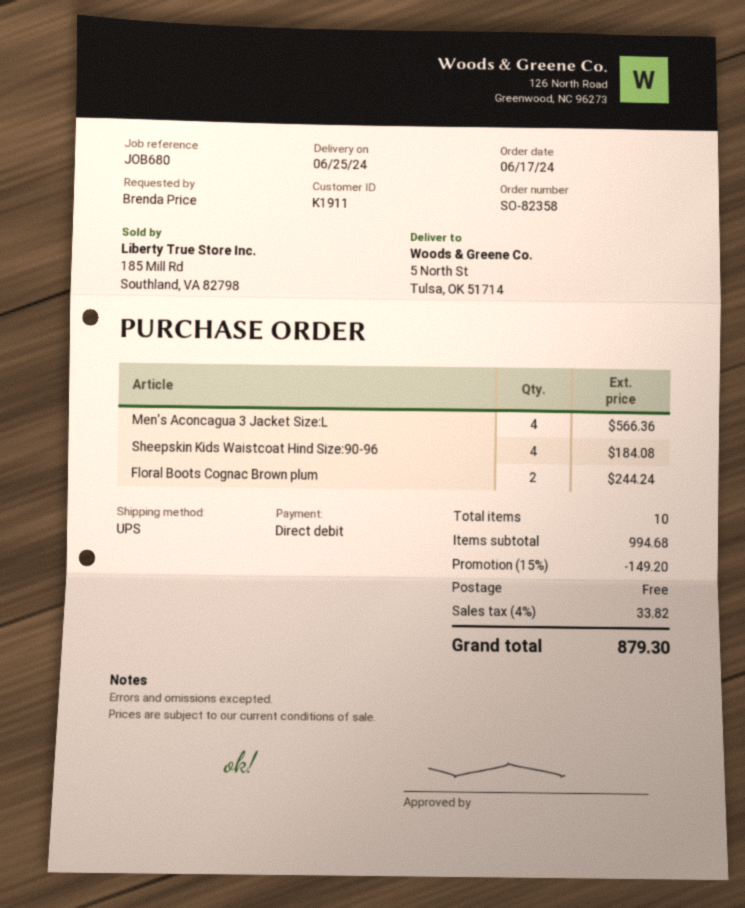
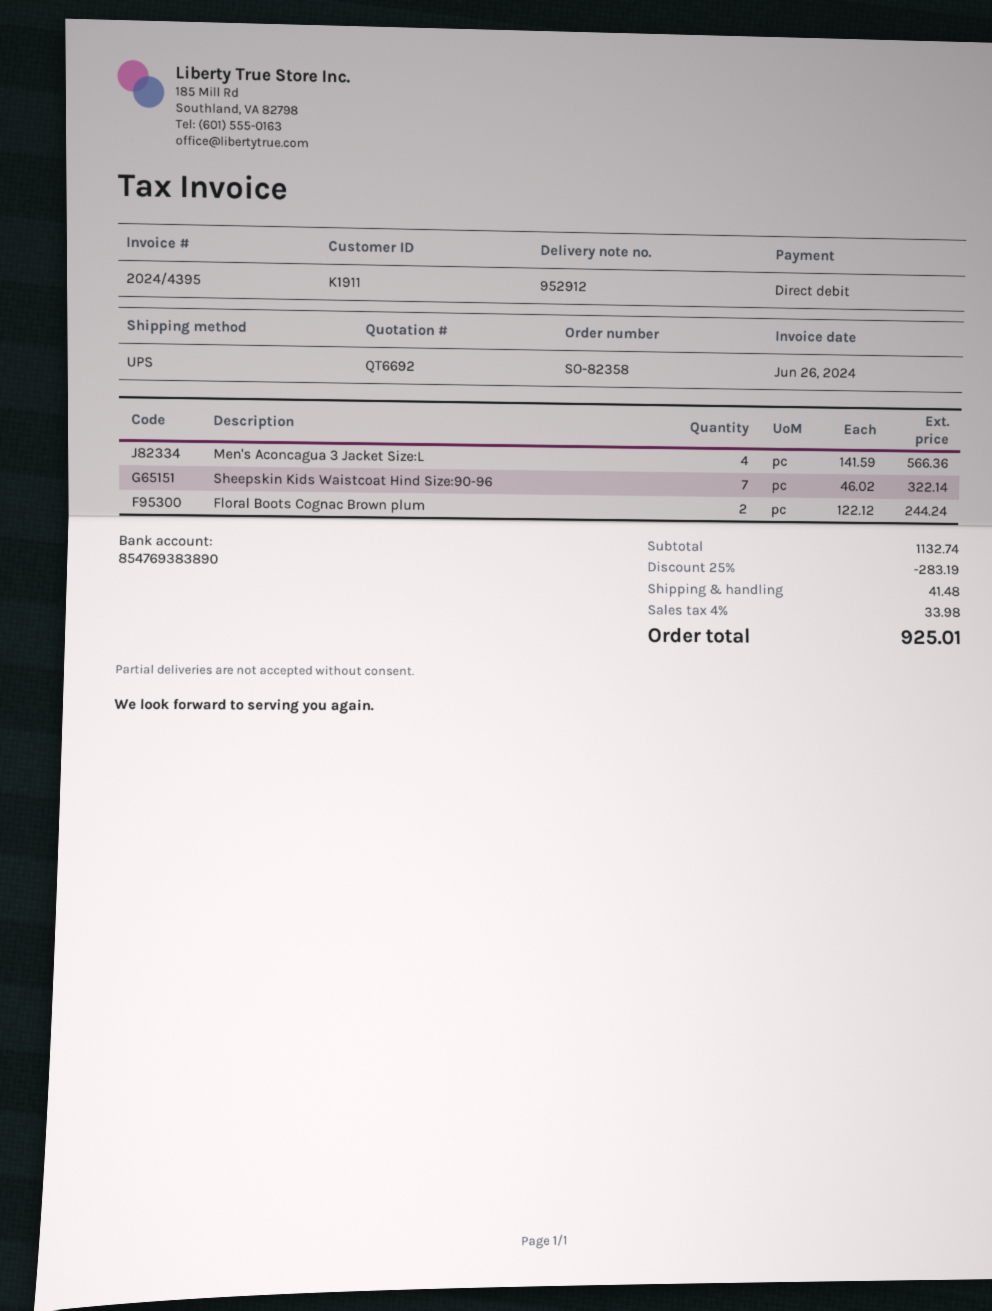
Sheepskin Kids Waistcoat Hind Size:90-96: 4 for 184.08 -> 7 for 322.14
subtotal: 994.68 -> 1132.74
discount: 15% = 149.20 -> 25% = 283.19
shipping: 0.00 -> 41.48
tax: 4% = 33.82 -> 4% = 33.98
total: 879.30 -> 925.01

